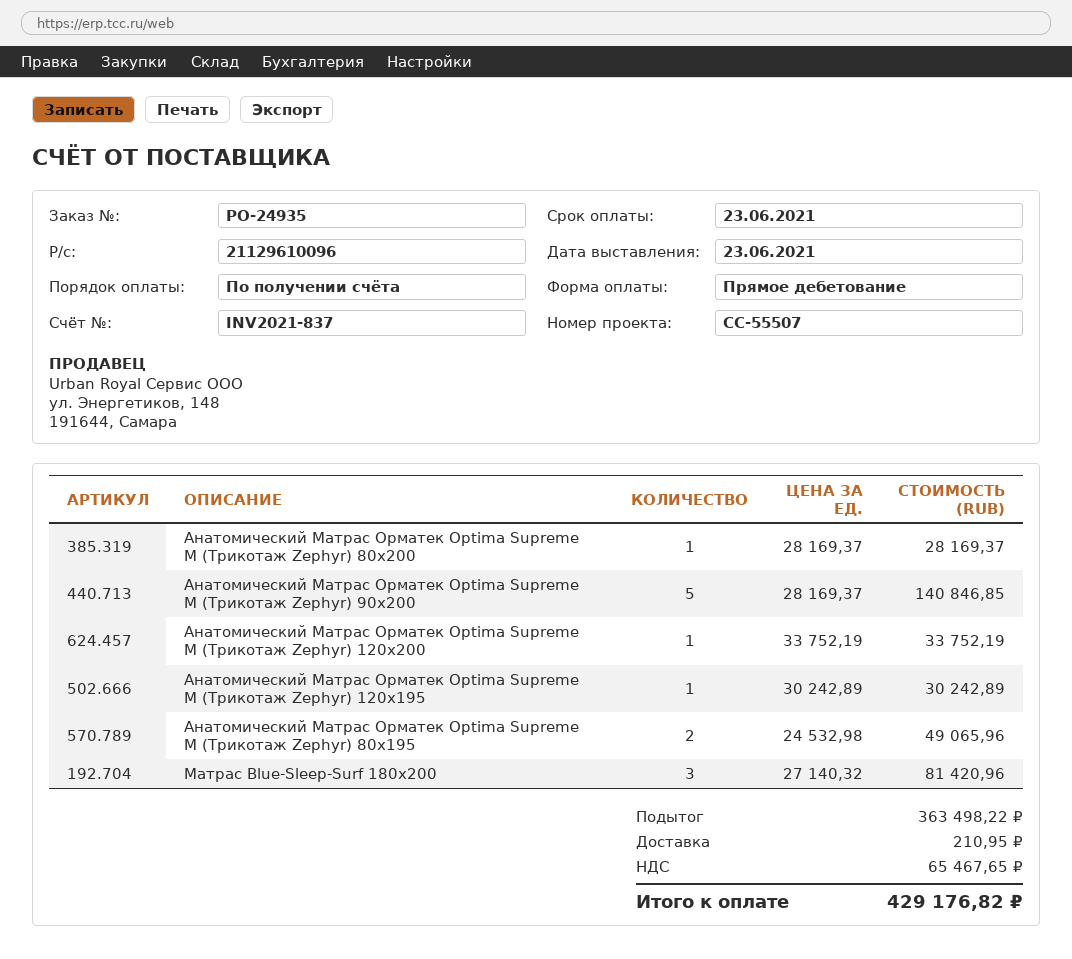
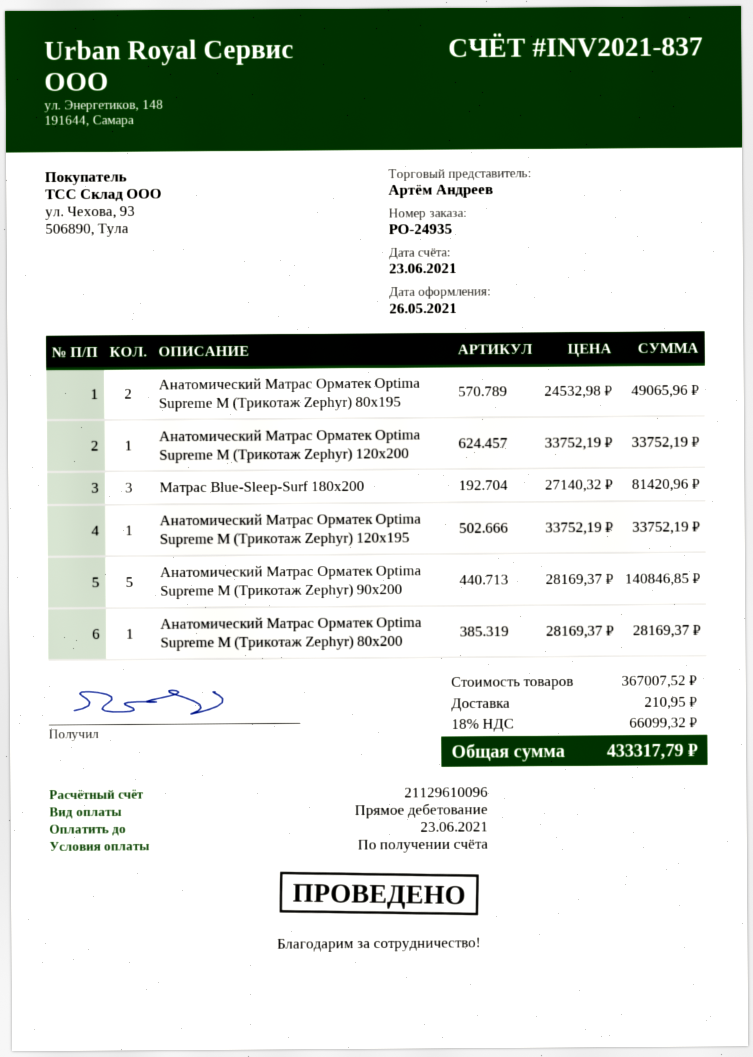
Анатомический Матрас Орматек Optima Supreme M (Трикотаж Zephyr) 120x195: 1 x 30242.89 = 30242.89 -> 1 x 33752.19 = 33752.19
subtotal: 363498.22 -> 367007.52
tax: 65467.65 -> 66099.32
total: 429176.82 -> 433317.79

